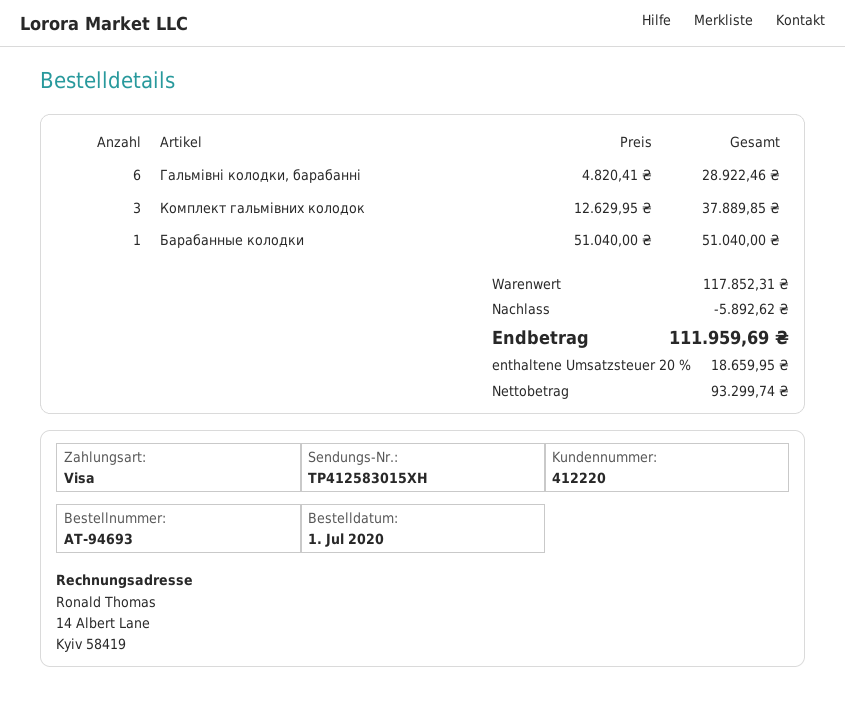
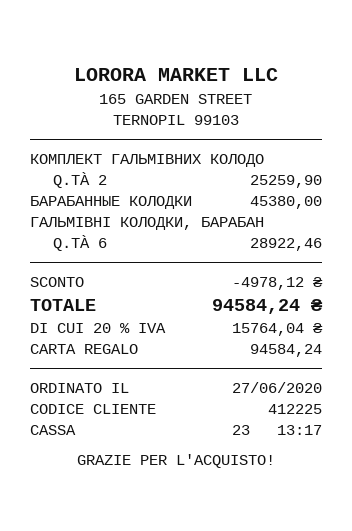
order date: 2020-07-01 -> 2020-06-27
customer number: 412220 -> 412225
payment method: Visa -> gift card
Комплект гальмівних колодок: 3 for 37889.85 -> 2 for 25259.90
Барабанные колодки: 1 for 51040.00 -> 1 for 45380.00
discount: 5892.62 -> 4978.12
tax: 20% = 18659.95 -> 20% = 15764.04
total: 111959.69 -> 94584.24

